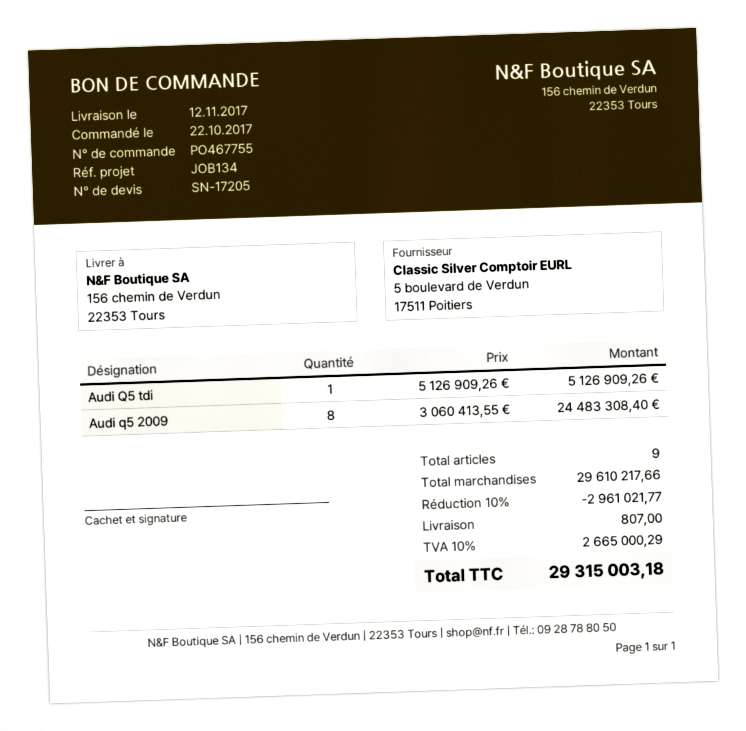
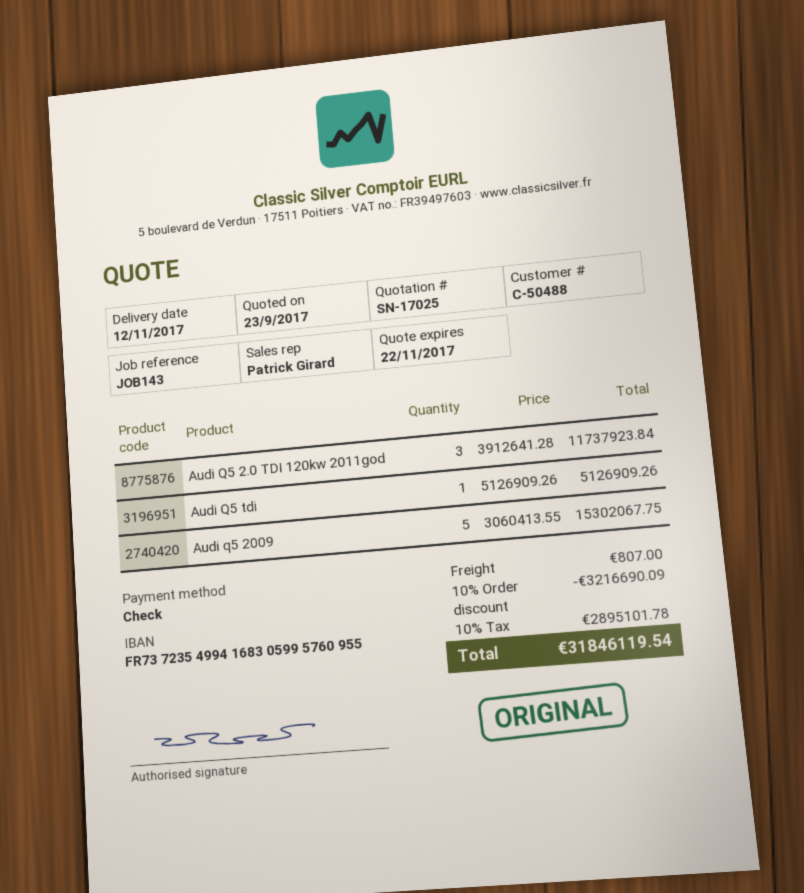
quote number: SN-17205 -> SN-17025
reference: JOB134 -> JOB143
Audi q5 2009: 8 x 3060413.55 = 24483308.40 -> 5 x 3060413.55 = 15302067.75
Audi Q5 2.0 TDI 120kw 2011god: none -> 3 x 3912641.28 = 11737923.84
discount: 10% = 2961021.77 -> 10% = 3216690.09
tax: 10% = 2665000.29 -> 10% = 2895101.78
total: 29315003.18 -> 31846119.54

